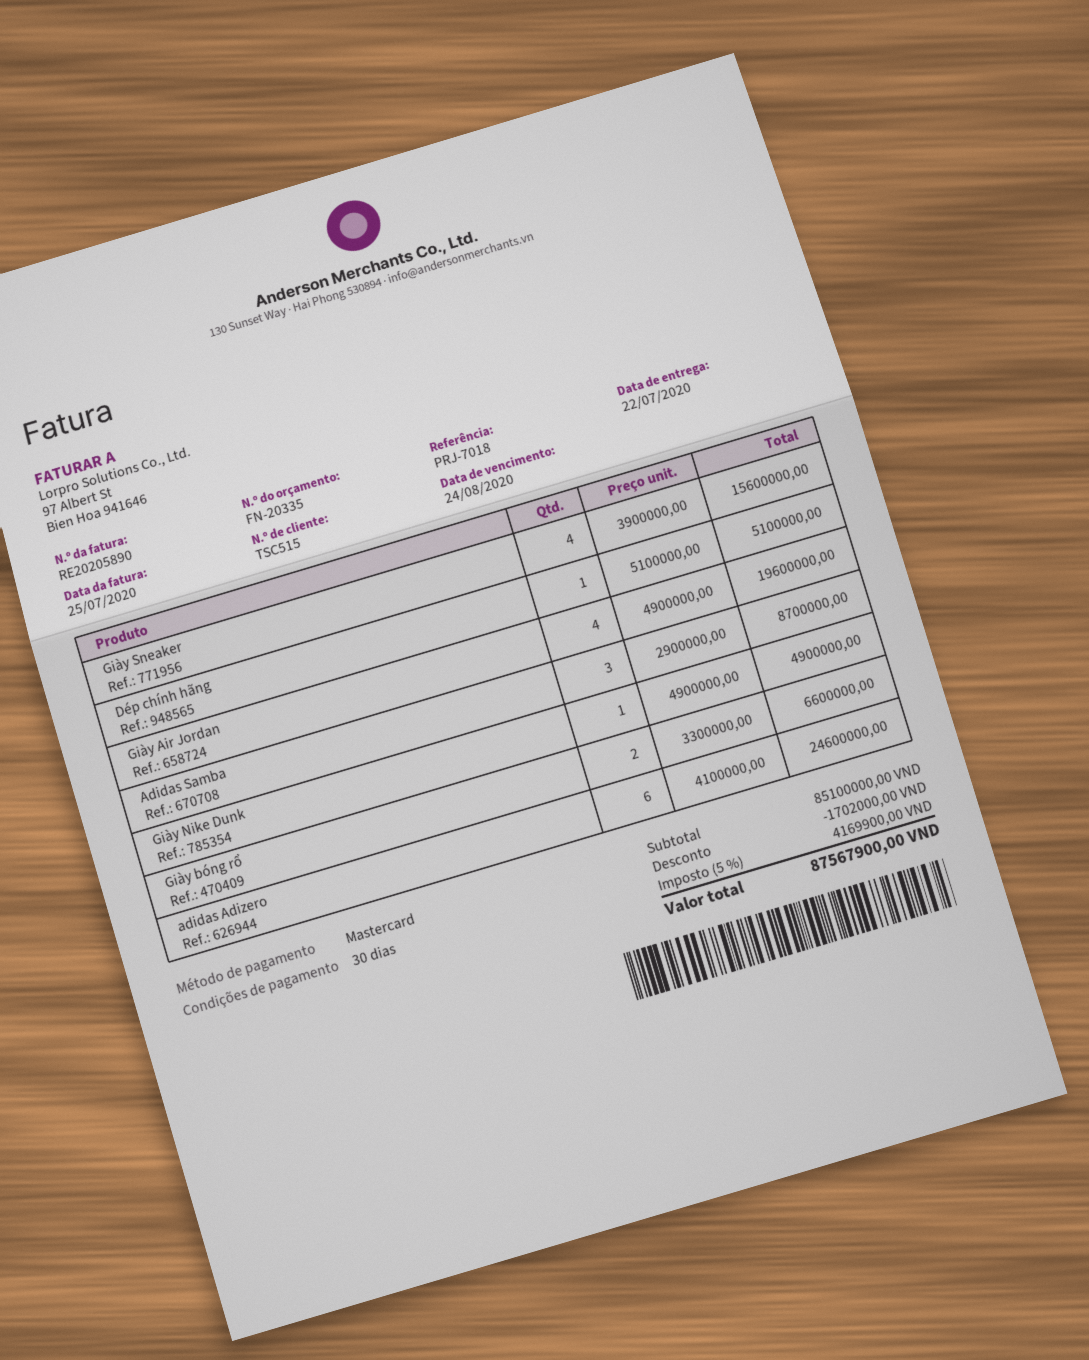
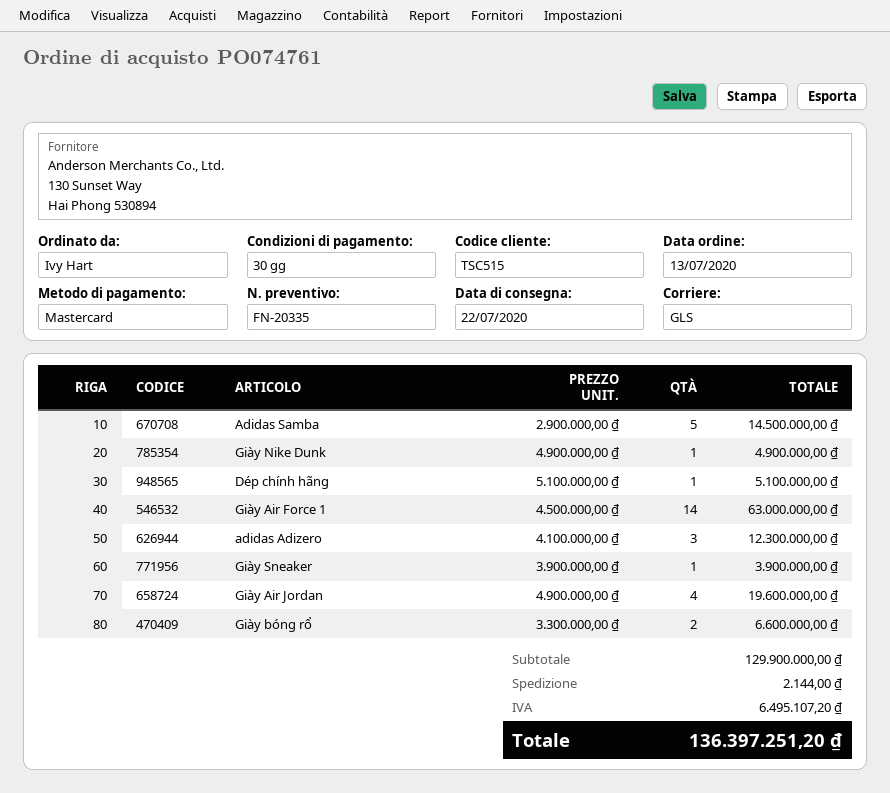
Giày Sneaker: 4 x 3900000.00 = 15600000.00 -> 1 x 3900000.00 = 3900000.00
Adidas Samba: 3 x 2900000.00 = 8700000.00 -> 5 x 2900000.00 = 14500000.00
adidas Adizero: 6 x 4100000.00 = 24600000.00 -> 3 x 4100000.00 = 12300000.00
Giày Air Force 1: none -> 14 x 4500000.00 = 63000000.00
subtotal: 85100000.00 -> 129900000.00
discount: 1702000.00 -> none
shipping: none -> 2144.00
tax: 4169900.00 -> 6495107.20
total: 87567900.00 -> 136397251.20

